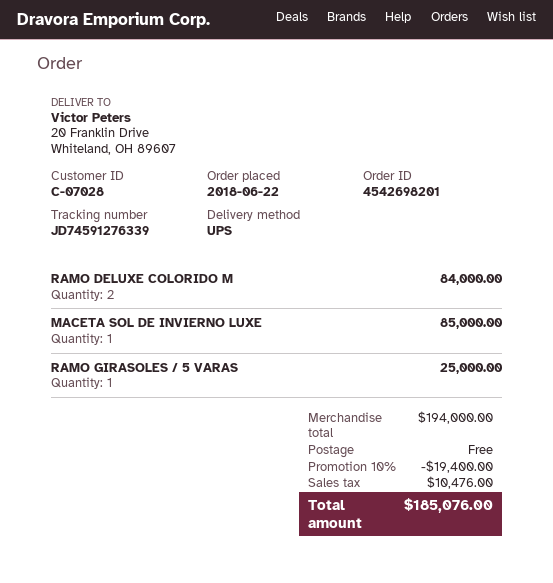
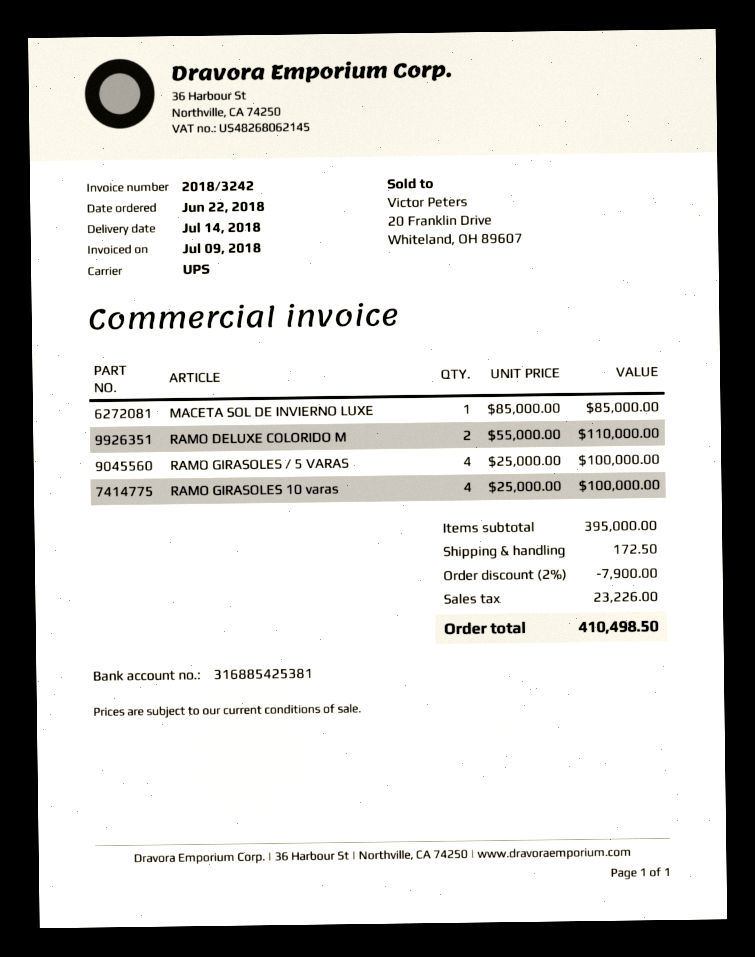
RAMO DELUXE COLORIDO M: 2 for 84000.00 -> 2 for 110000.00
RAMO GIRASOLES / 5 VARAS: 1 for 25000.00 -> 4 for 100000.00
RAMO GIRASOLES 10 varas: none -> 4 for 100000.00
subtotal: 194000.00 -> 395000.00
discount: 10% = 19400.00 -> 2% = 7900.00
shipping: 0.00 -> 172.50
tax: 10476.00 -> 23226.00
total: 185076.00 -> 410498.50

